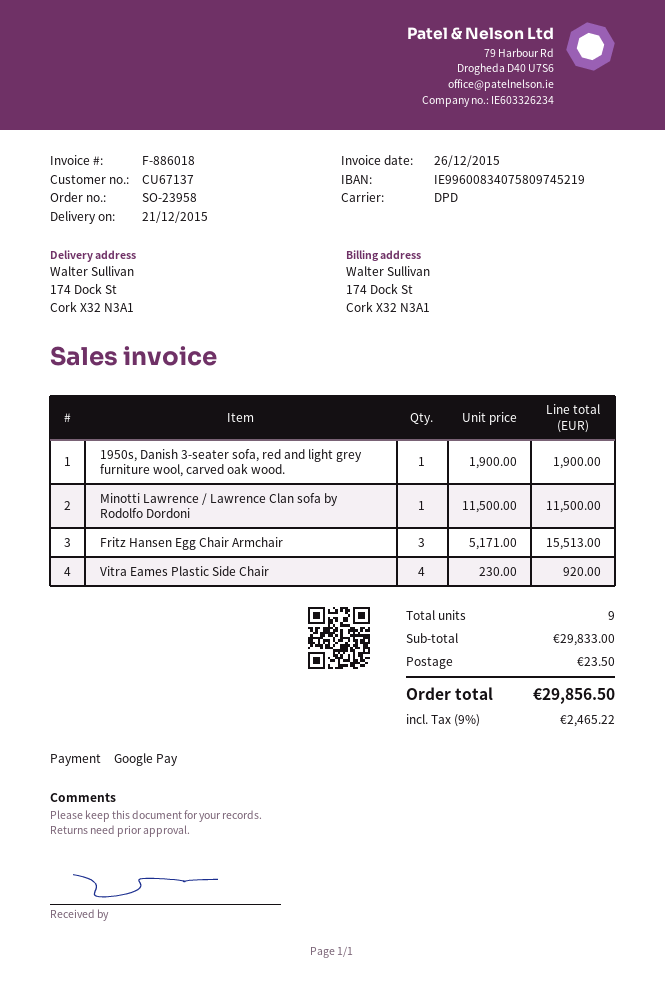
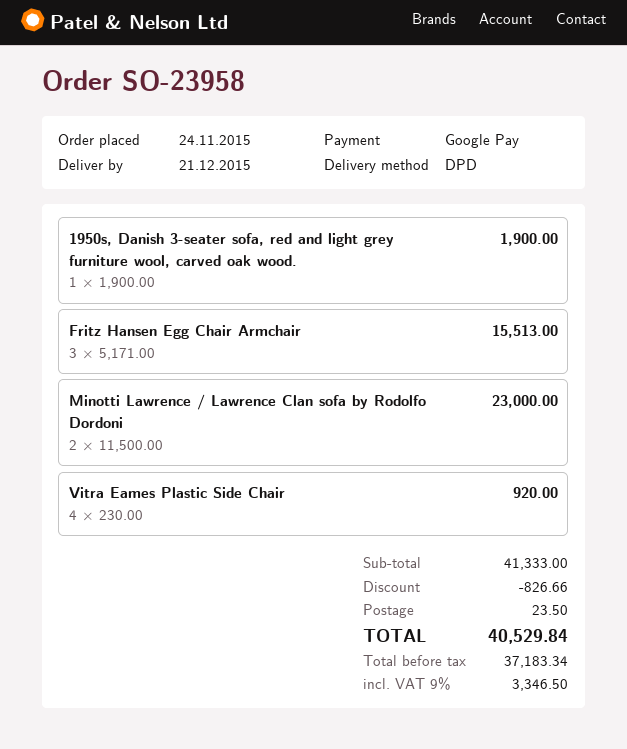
Minotti Lawrence / Lawrence Clan sofa by Rodolfo Dordoni: 1 x 11500.00 = 11500.00 -> 2 x 11500.00 = 23000.00
subtotal: 29833.00 -> 41333.00
discount: none -> 826.66
tax: 9% = 2465.22 -> 9% = 3346.50
total: 29856.50 -> 40529.84

